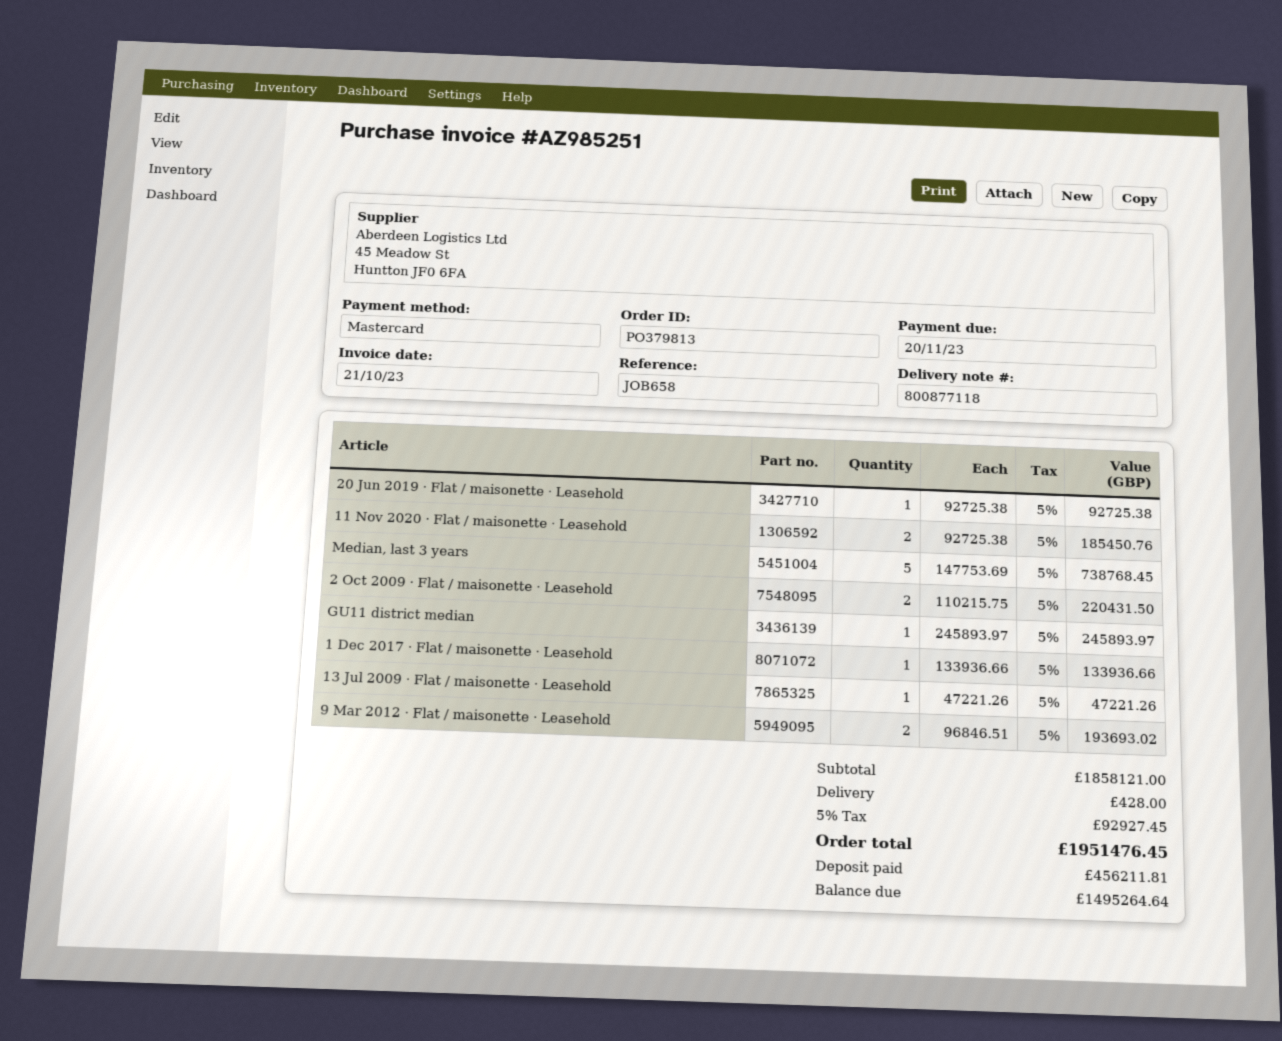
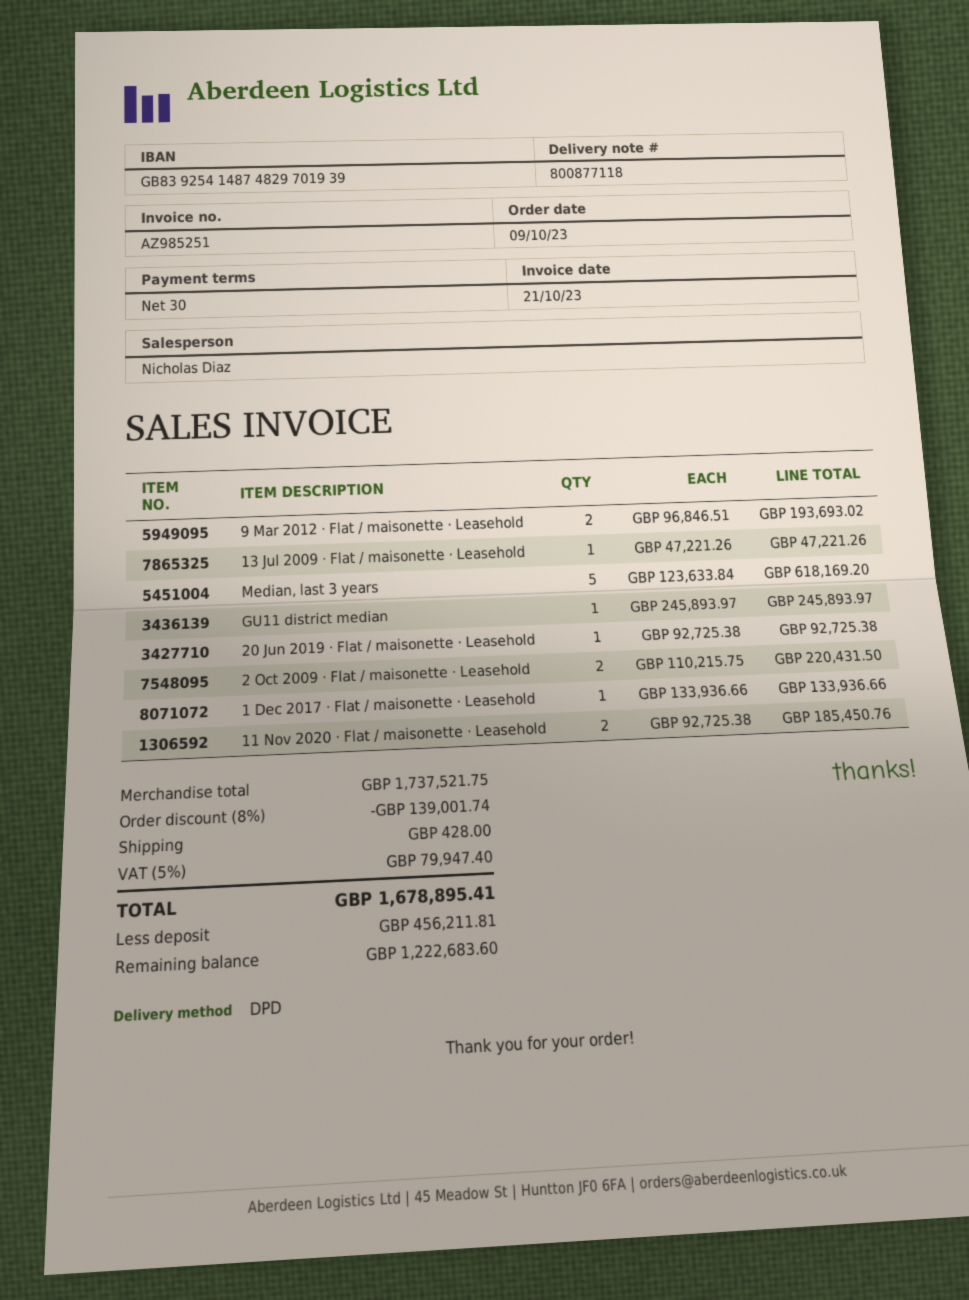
Median, last 3 years: 5 x 147753.69 = 738768.45 -> 5 x 123633.84 = 618169.20
subtotal: 1858121.00 -> 1737521.75
discount: none -> 8% = 139001.74
tax: 5% = 92927.45 -> 5% = 79947.40
total: 1951476.45 -> 1678895.41
balance: 1495264.64 -> 1222683.60

